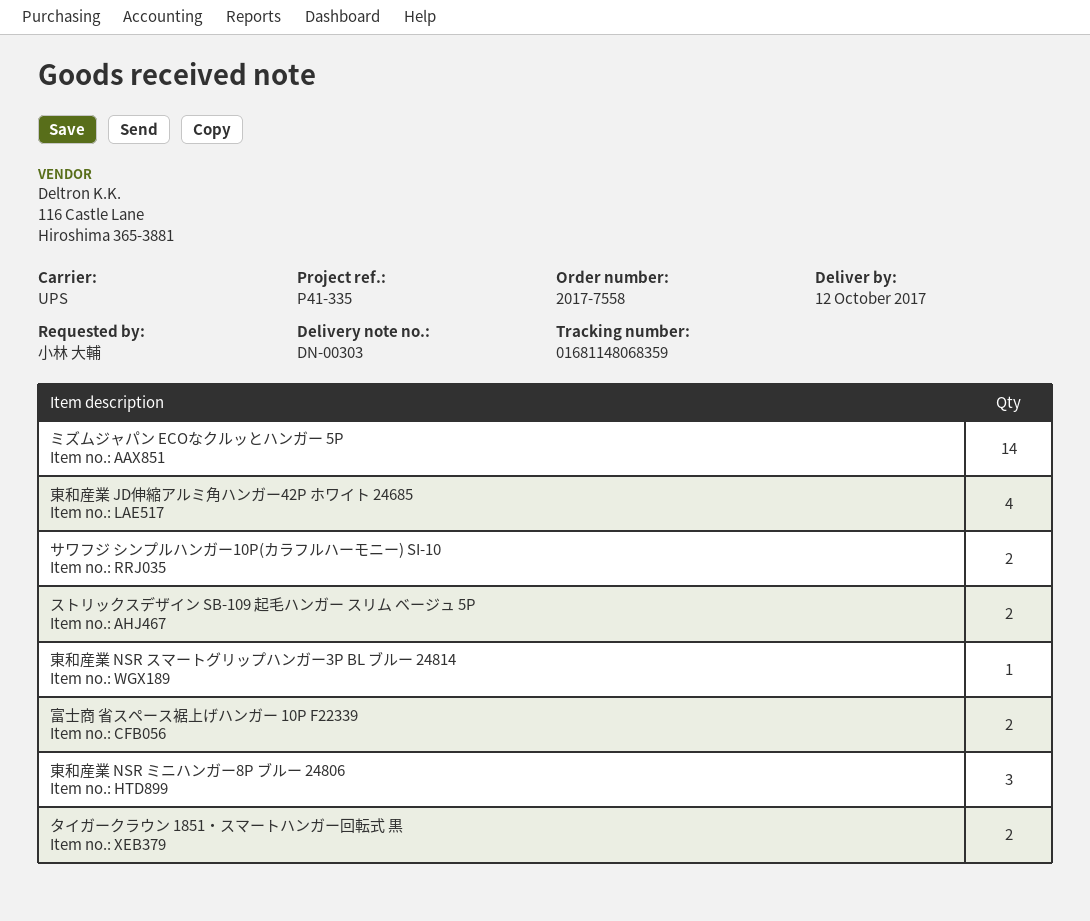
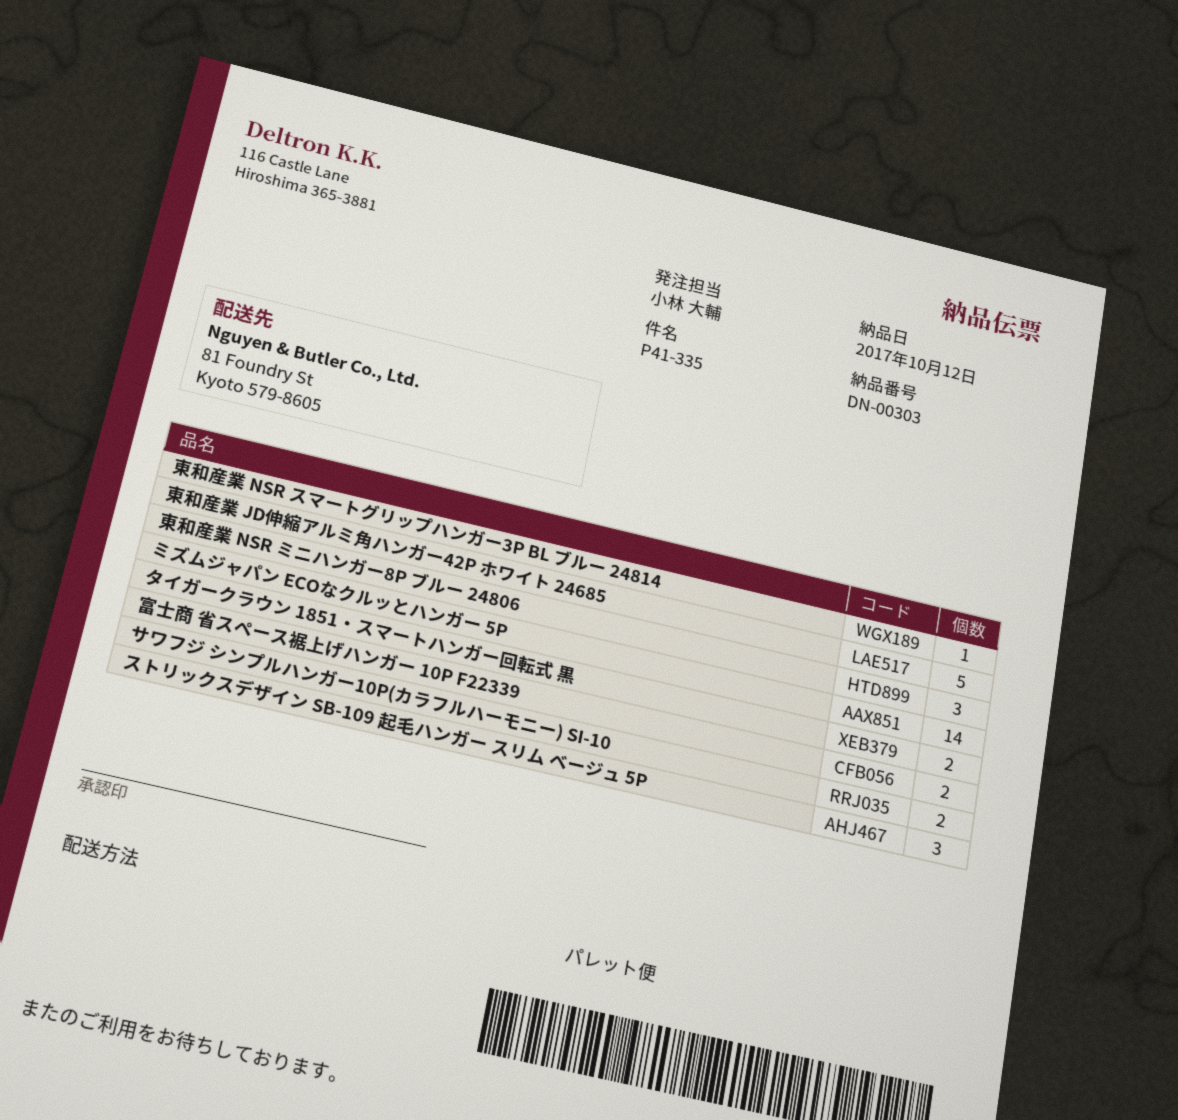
shipping method: UPS -> pallet freight
東和産業 JD伸縮アルミ角ハンガー42P ホワイト 24685: 4 -> 5
ストリックスデザイン SB-109 起毛ハンガー スリム ベージュ 5P: 2 -> 3

